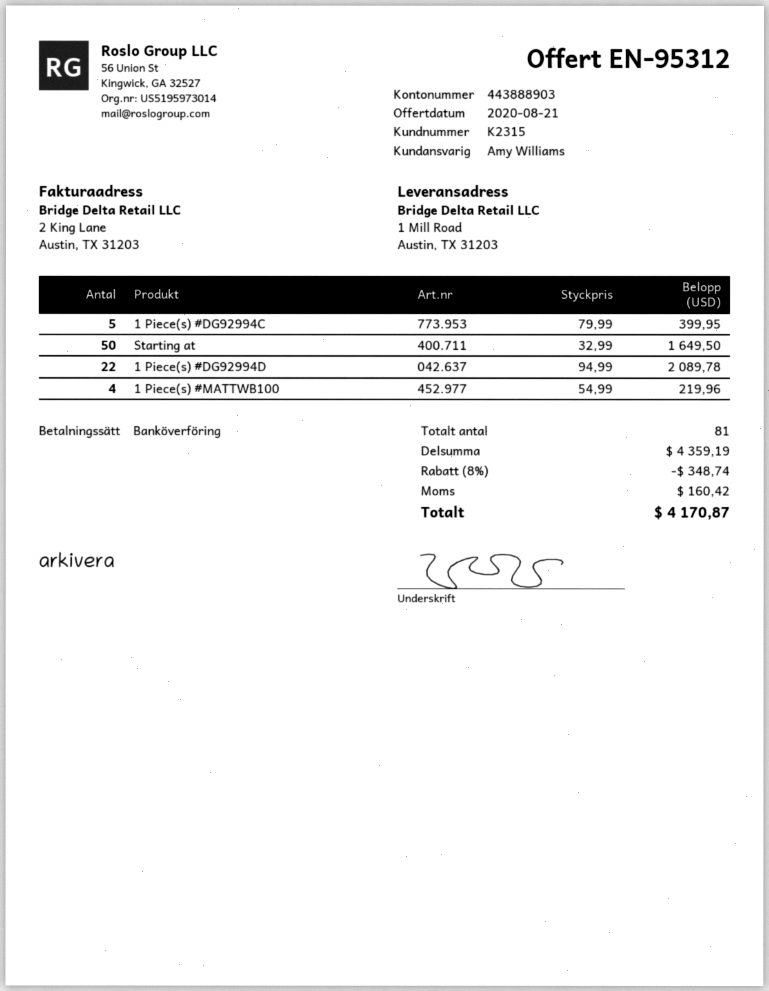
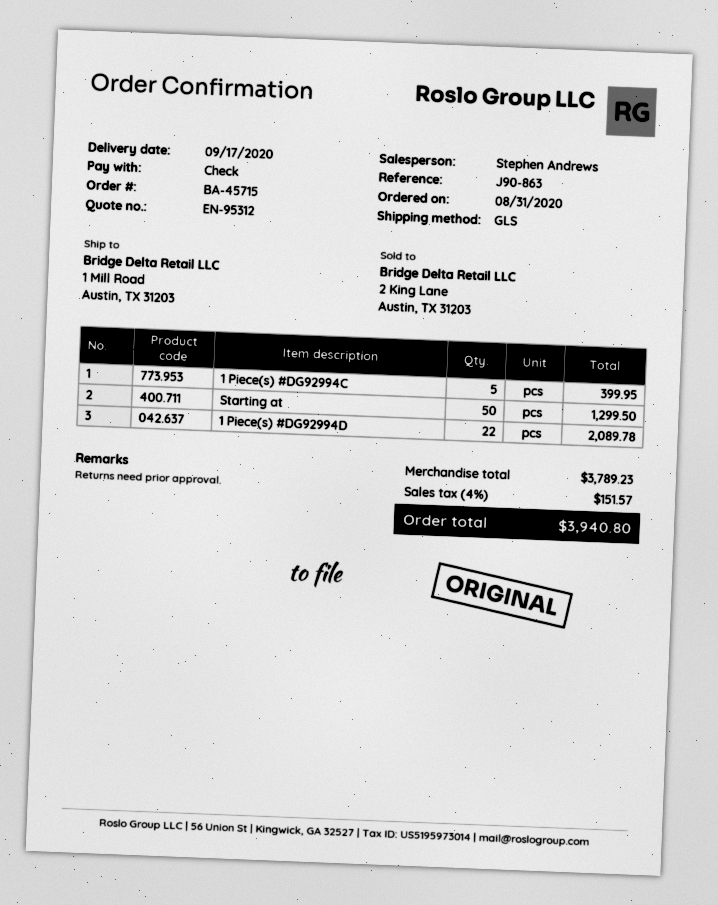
sales rep: Amy Williams -> Stephen Andrews
payment method: bank transfer -> cheque
Starting at: 50 for 1649.50 -> 50 for 1299.50
1 Piece(s) #MATTWB100: 4 for 219.96 -> none
subtotal: 4359.19 -> 3789.23
discount: 8% = 348.74 -> none
tax: 160.42 -> 151.57
total: 4170.87 -> 3940.80

